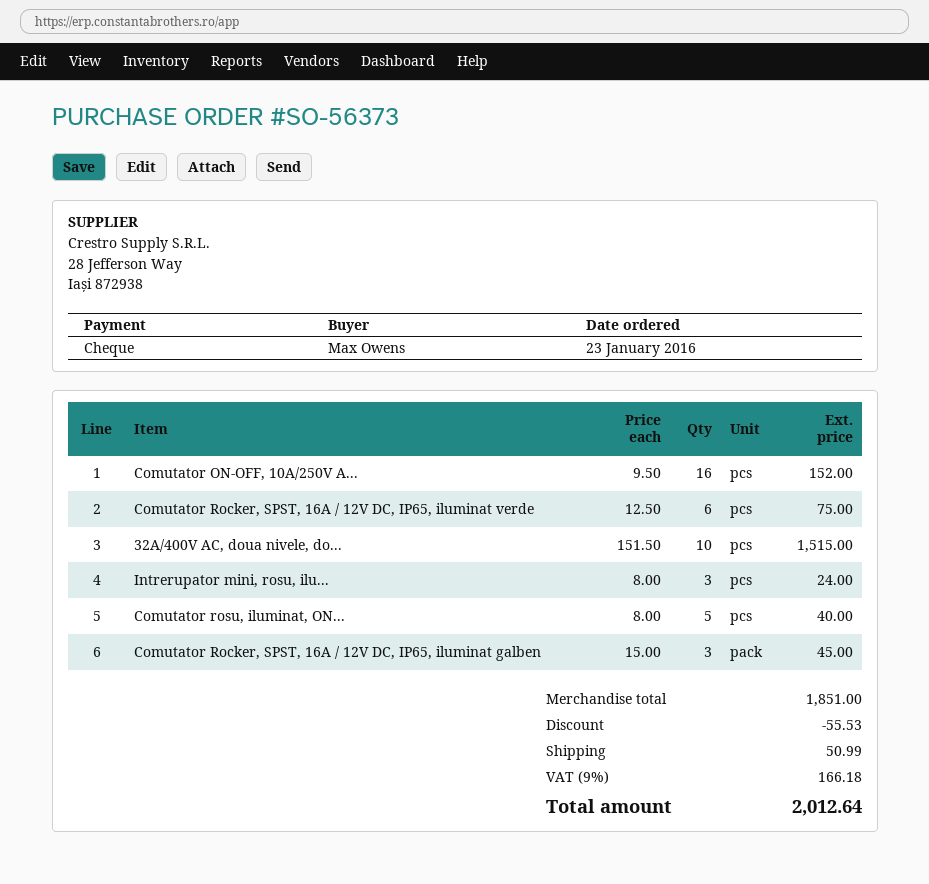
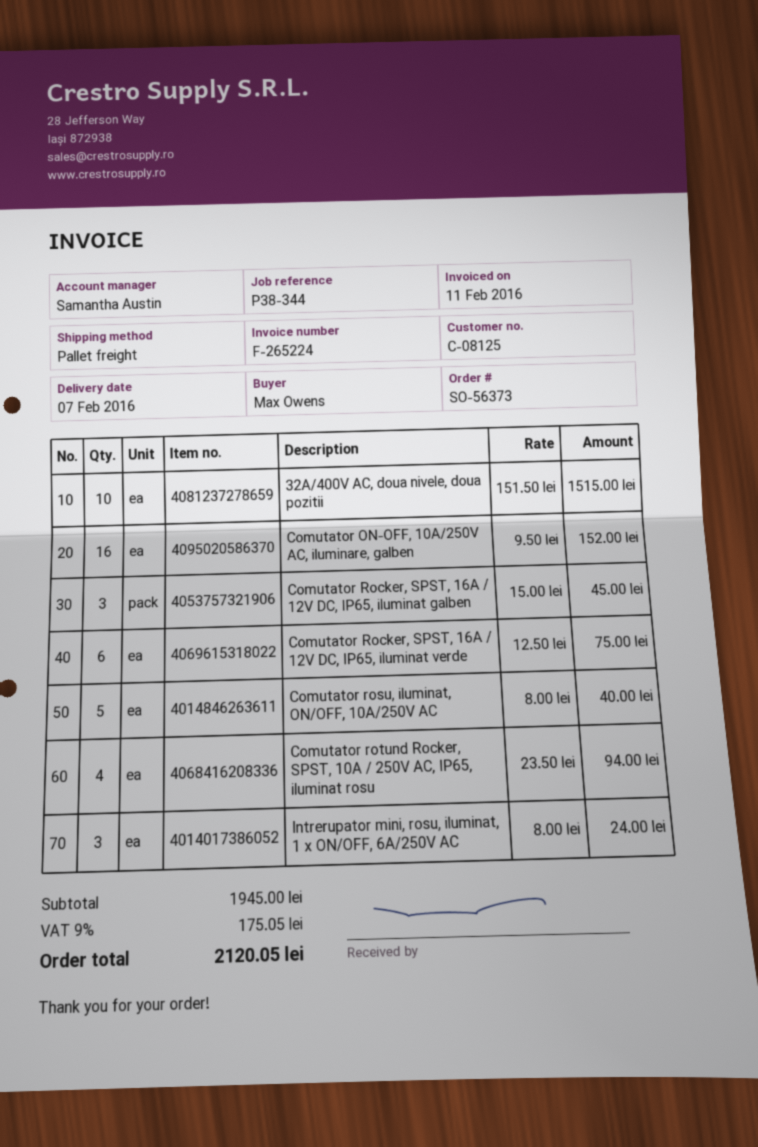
Comutator rotund Rocker, SPST, 10A / 250V AC, IP65, iluminat rosu: none -> 4 x 23.50 = 94.00
subtotal: 1851.00 -> 1945.00
discount: 55.53 -> none
shipping: 50.99 -> none
tax: 9% = 166.18 -> 9% = 175.05
total: 2012.64 -> 2120.05

